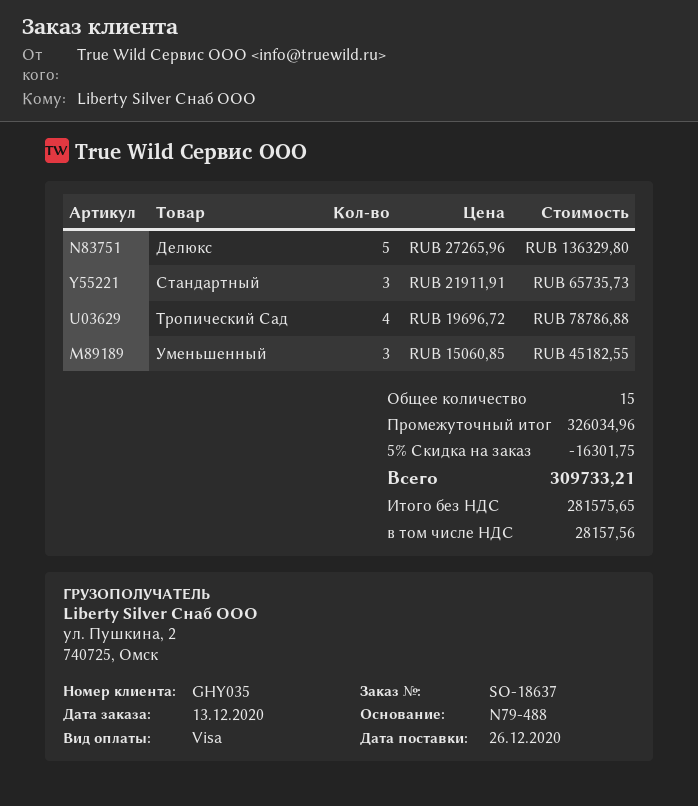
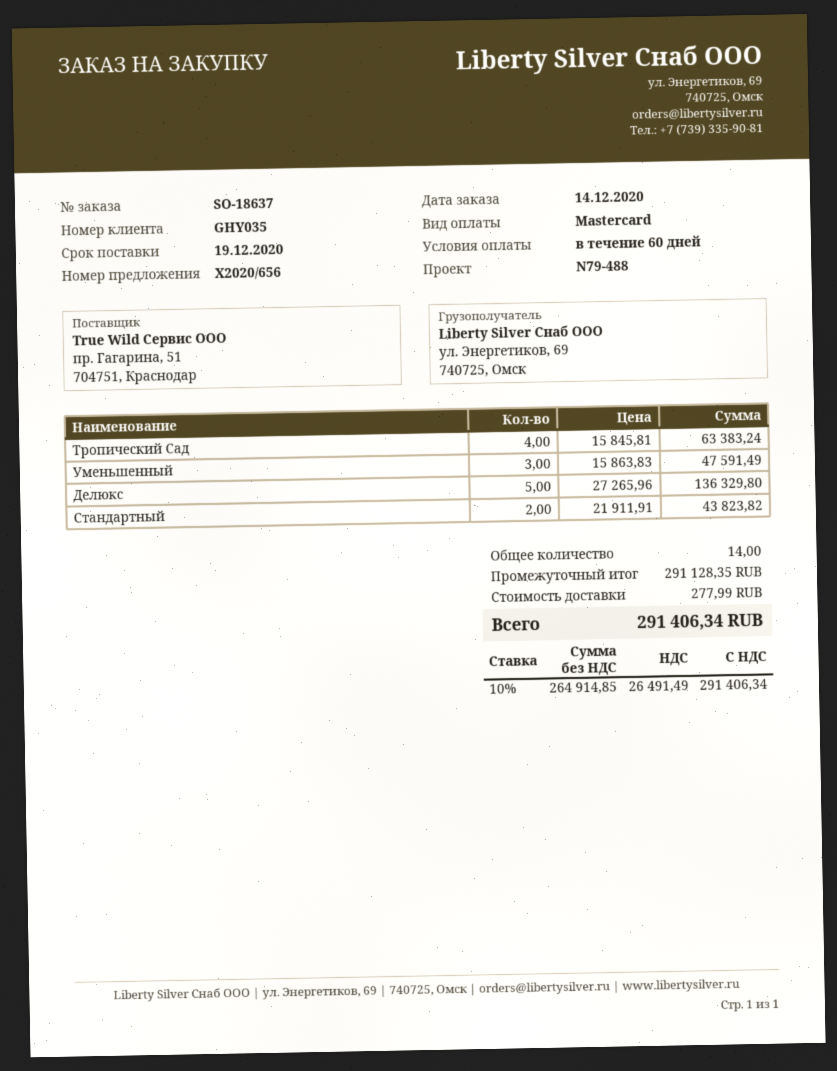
order date: 2020-12-13 -> 2020-12-14
delivery date: 2020-12-26 -> 2020-12-19
payment method: Visa -> Mastercard
ship to: ул. Пушкина, 2, 740725, Омск -> ул. Энергетиков, 69, 740725, Омск
Стандартный: 3 x 21911.91 = 65735.73 -> 2 x 21911.91 = 43823.82
Тропический Сад: 4 x 19696.72 = 78786.88 -> 4 x 15845.81 = 63383.24
Уменьшенный: 3 x 15060.85 = 45182.55 -> 3 x 15863.83 = 47591.49
total quantity: 15 -> 14
subtotal: 326034.96 -> 291128.35
discount: 5% = 16301.75 -> none
shipping: none -> 277.99
net: 281575.65 -> 264914.85
tax: 28157.56 -> 26491.49
total: 309733.21 -> 291406.34

